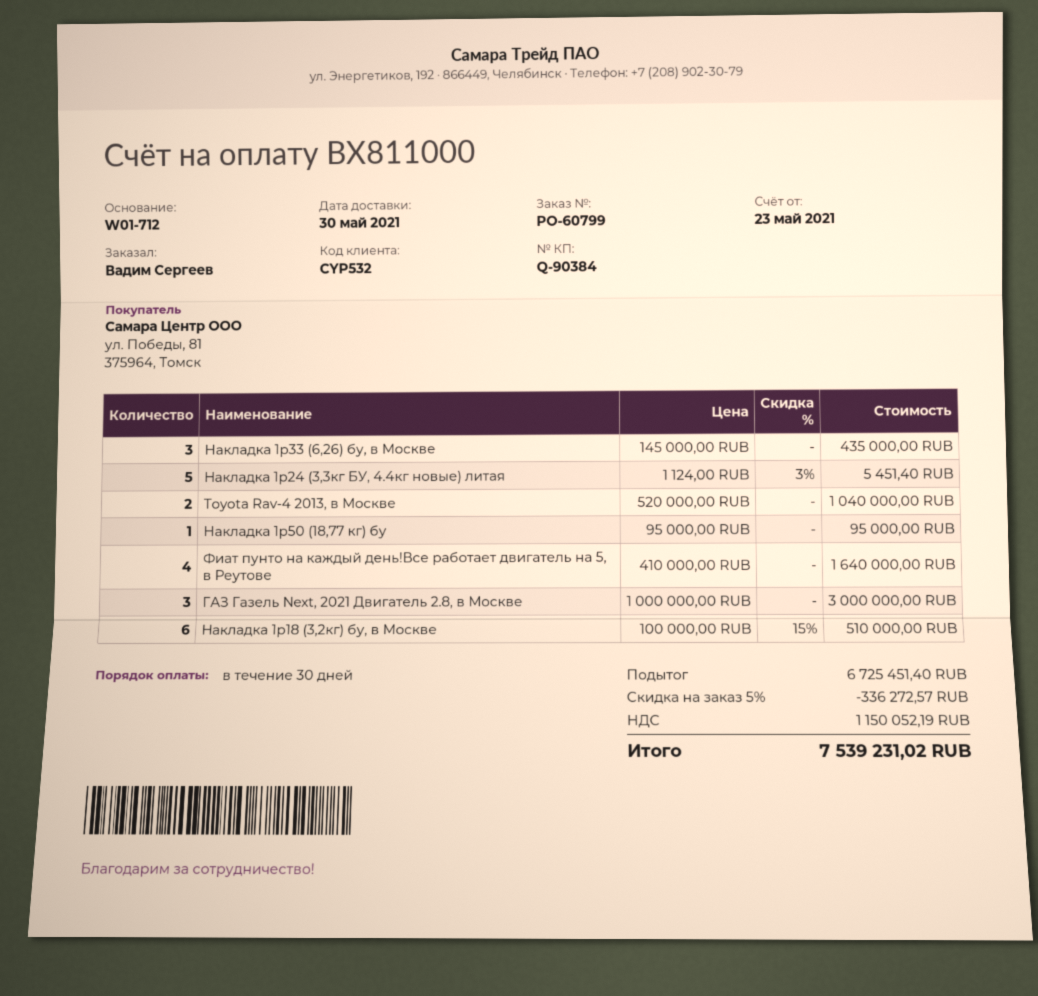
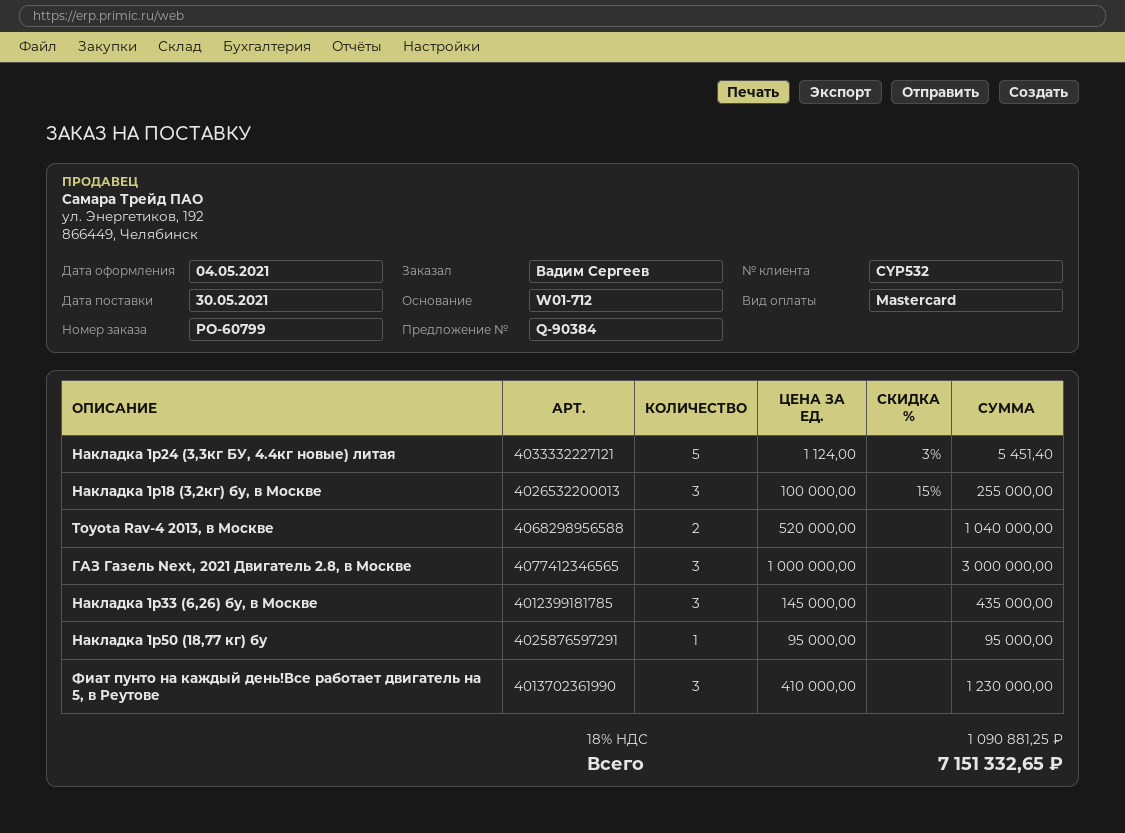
Фиат пунто на каждый день!Все работает двигатель на 5, в Реутове: 4 x 410000.00 = 1640000.00 -> 3 x 410000.00 = 1230000.00
Hакладкa 1р18 (3,2кг) бу, в Москве: 6 x 100000.00 - 15% = 510000.00 -> 3 x 100000.00 - 15% = 255000.00
discount: 5% = 336272.57 -> none
tax: 1150052.19 -> 1090881.25
total: 7539231.02 -> 7151332.65

